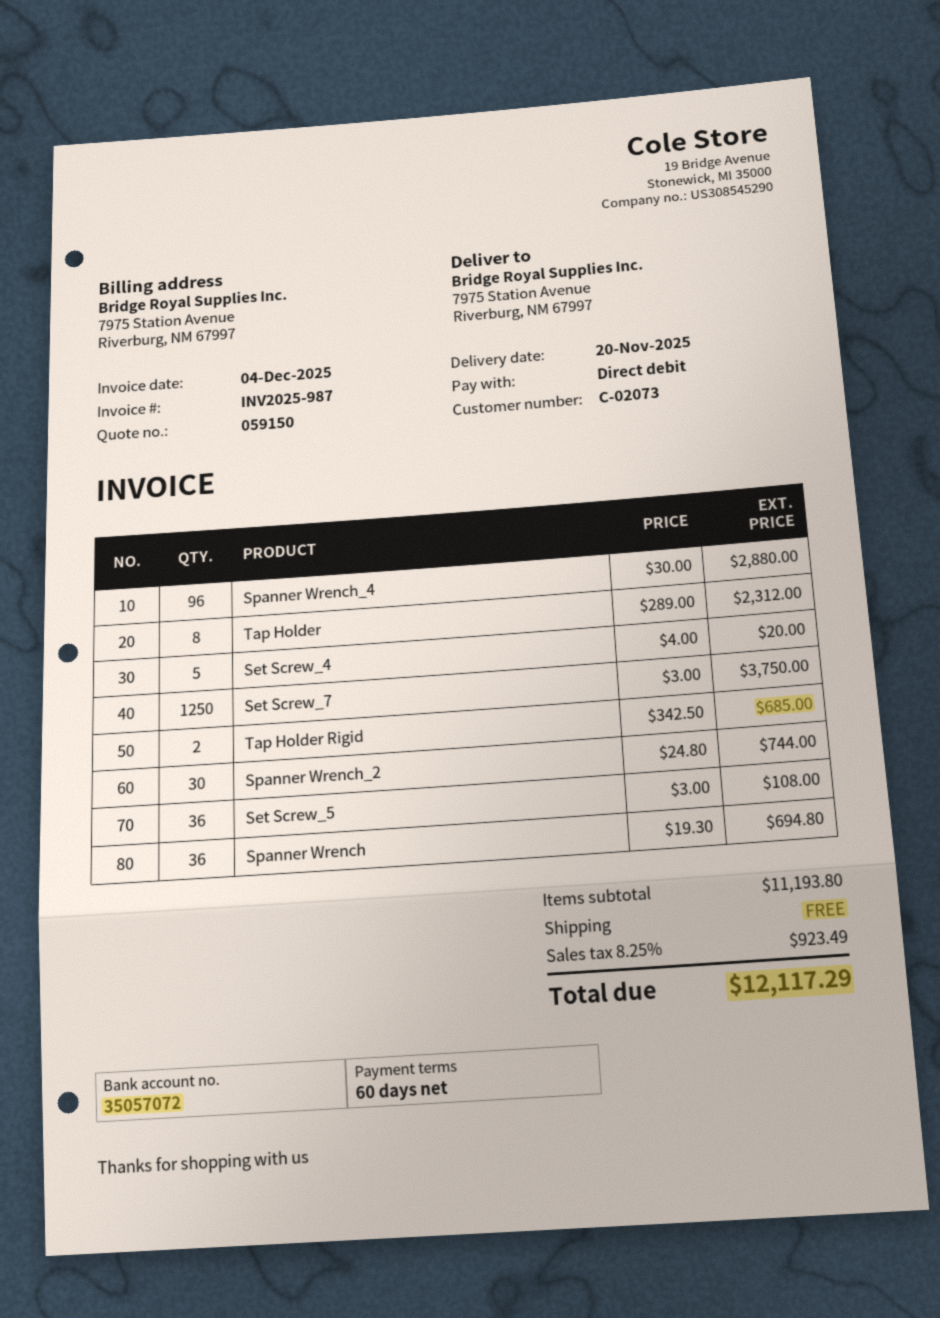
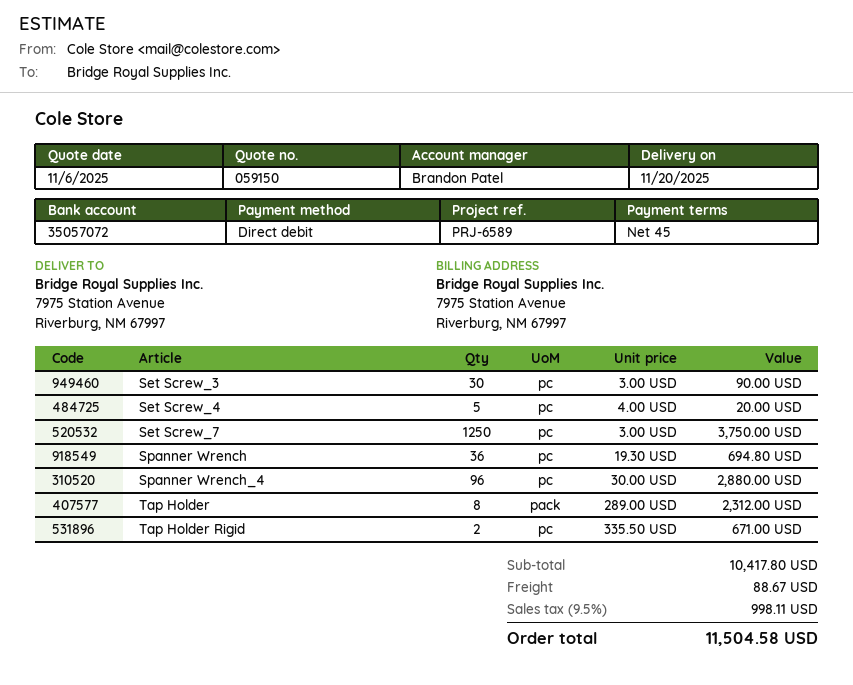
payment terms: 60 days -> 45 days
Tap Holder Rigid: 2 x 342.50 = 685.00 -> 2 x 335.50 = 671.00
Spanner Wrench_2: 30 x 24.80 = 744.00 -> none
Set Screw_5: 36 x 3.00 = 108.00 -> none
Set Screw_3: none -> 30 x 3.00 = 90.00
subtotal: 11193.80 -> 10417.80
shipping: 0.00 -> 88.67
tax: 8.25% = 923.49 -> 9.5% = 998.11
total: 12117.29 -> 11504.58

